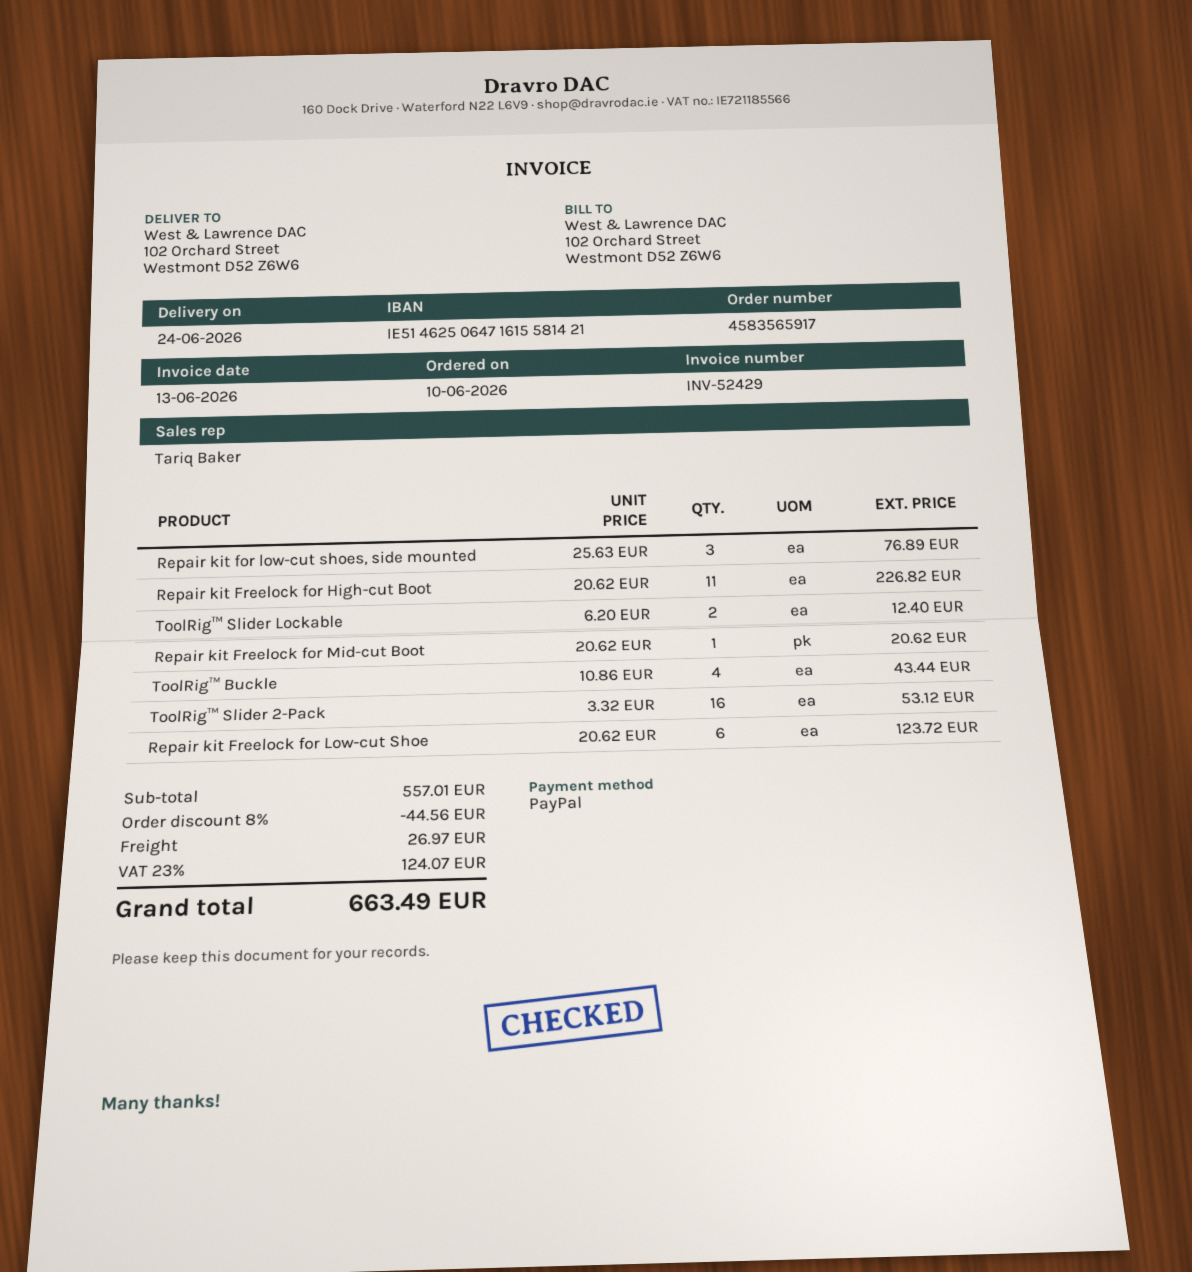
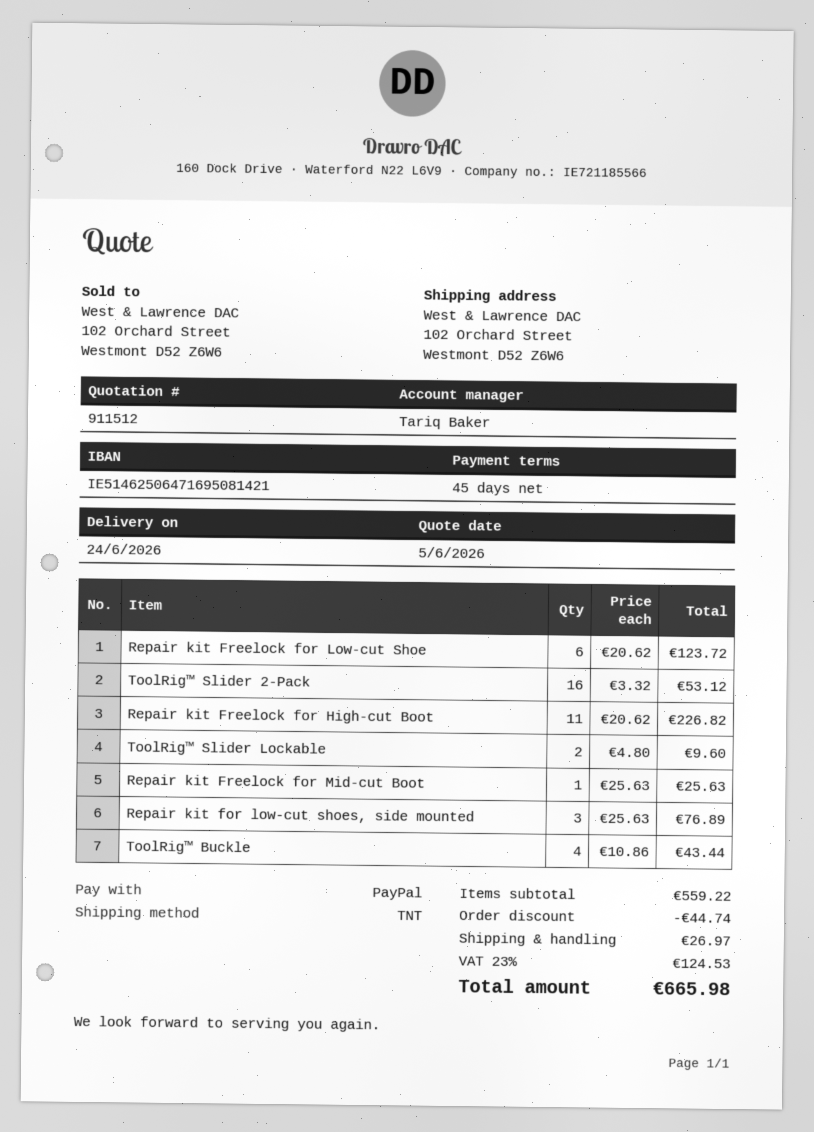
bank account: IE51462506471615581421 -> IE51462506471695081421
ToolRig™ Slider Lockable: 2 x 6.20 = 12.40 -> 2 x 4.80 = 9.60
Repair kit Freelock for Mid-cut Boot: 1 x 20.62 = 20.62 -> 1 x 25.63 = 25.63
subtotal: 557.01 -> 559.22
discount: 44.56 -> 44.74
tax: 23% = 124.07 -> 23% = 124.53
total: 663.49 -> 665.98

